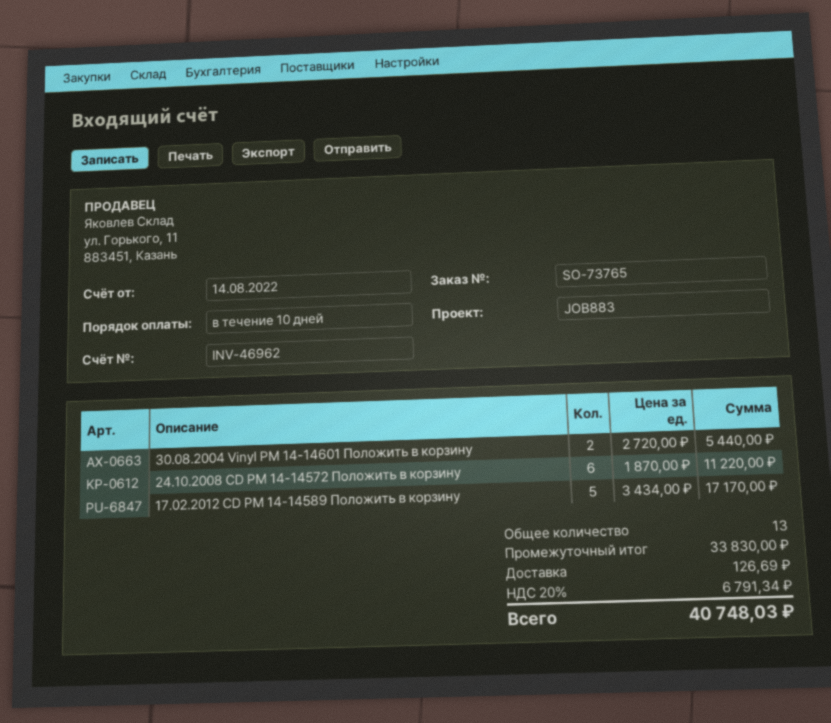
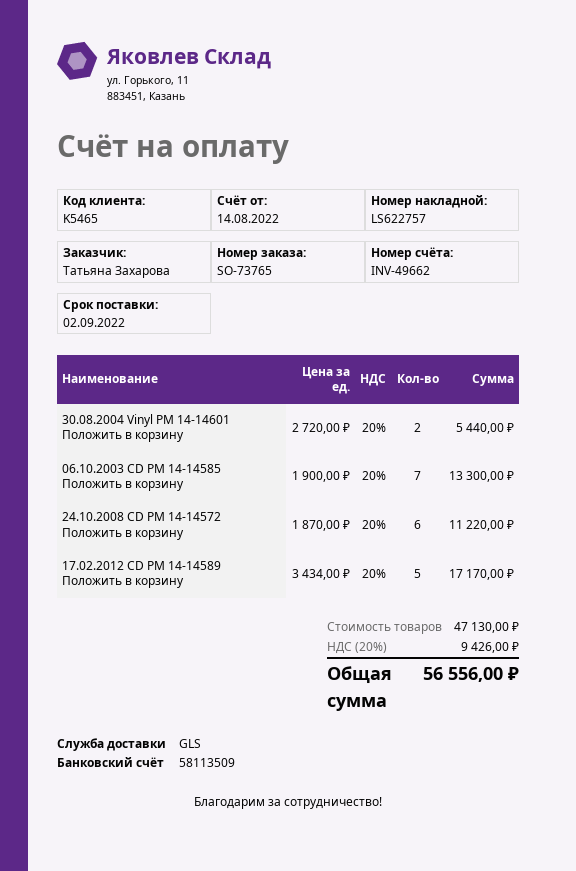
invoice number: INV-46962 -> INV-49662
06.10.2003 CD PM 14-14585 Положить в корзину: none -> 7 x 1900.00 = 13300.00
subtotal: 33830.00 -> 47130.00
shipping: 126.69 -> none
tax: 20% = 6791.34 -> 20% = 9426.00
total: 40748.03 -> 56556.00

